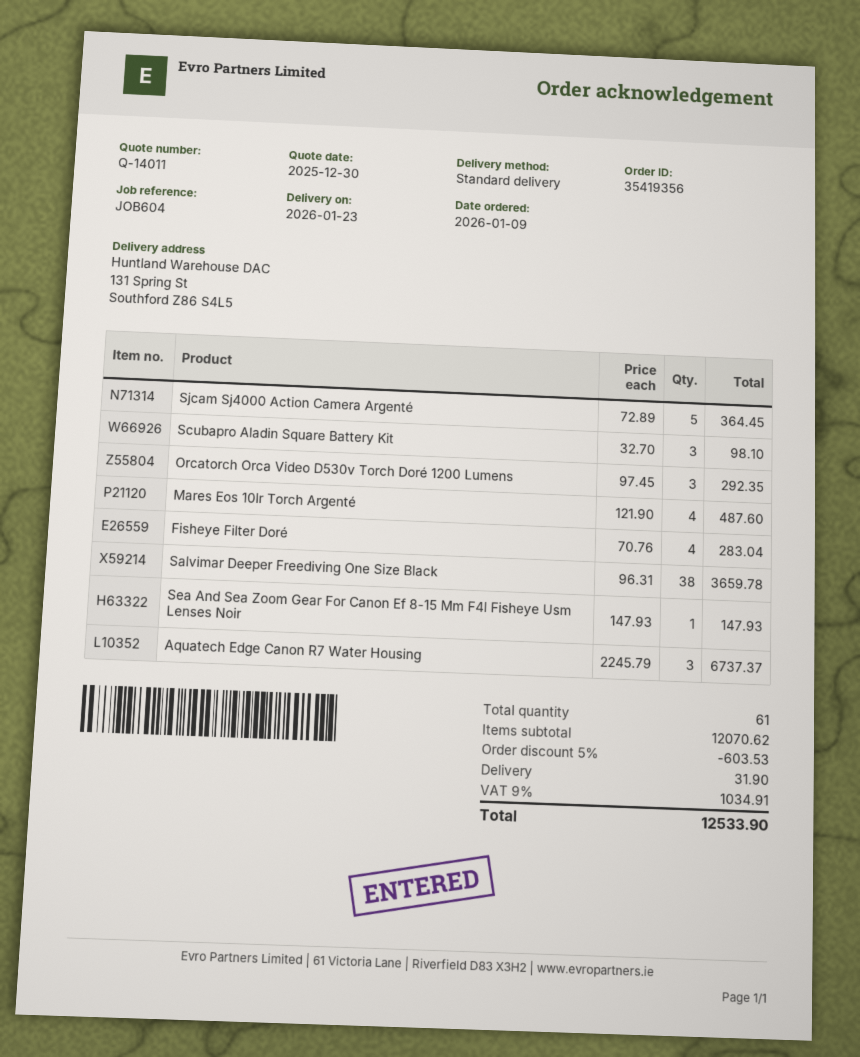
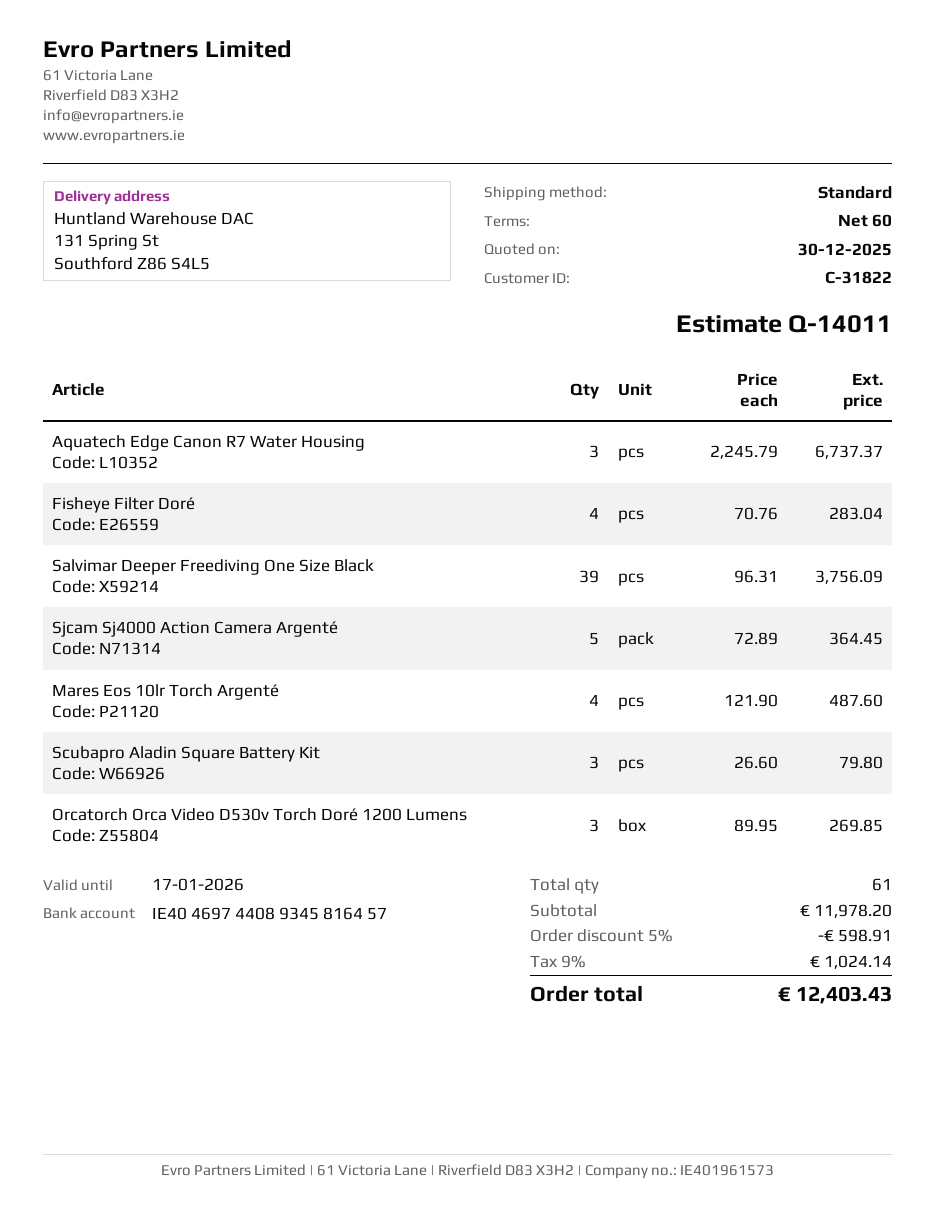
Scubapro Aladin Square Battery Kit: 3 x 32.70 = 98.10 -> 3 x 26.60 = 79.80
Orcatorch Orca Video D530v Torch Doré 1200 Lumens: 3 x 97.45 = 292.35 -> 3 x 89.95 = 269.85
Salvimar Deeper Freediving One Size Black: 38 x 96.31 = 3659.78 -> 39 x 96.31 = 3756.09
Sea And Sea Zoom Gear For Canon Ef 8-15 Mm F4l Fisheye Usm Lenses Noir: 1 x 147.93 = 147.93 -> none
subtotal: 12070.62 -> 11978.20
discount: 5% = 603.53 -> 5% = 598.91
shipping: 31.90 -> none
tax: 9% = 1034.91 -> 9% = 1024.14
total: 12533.90 -> 12403.43

